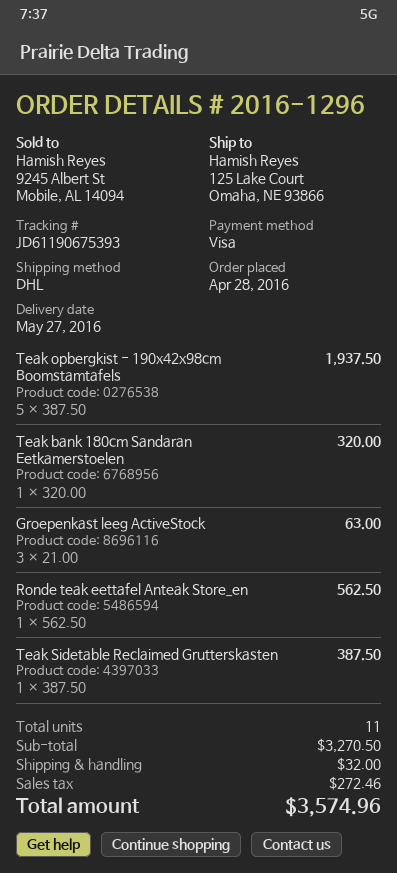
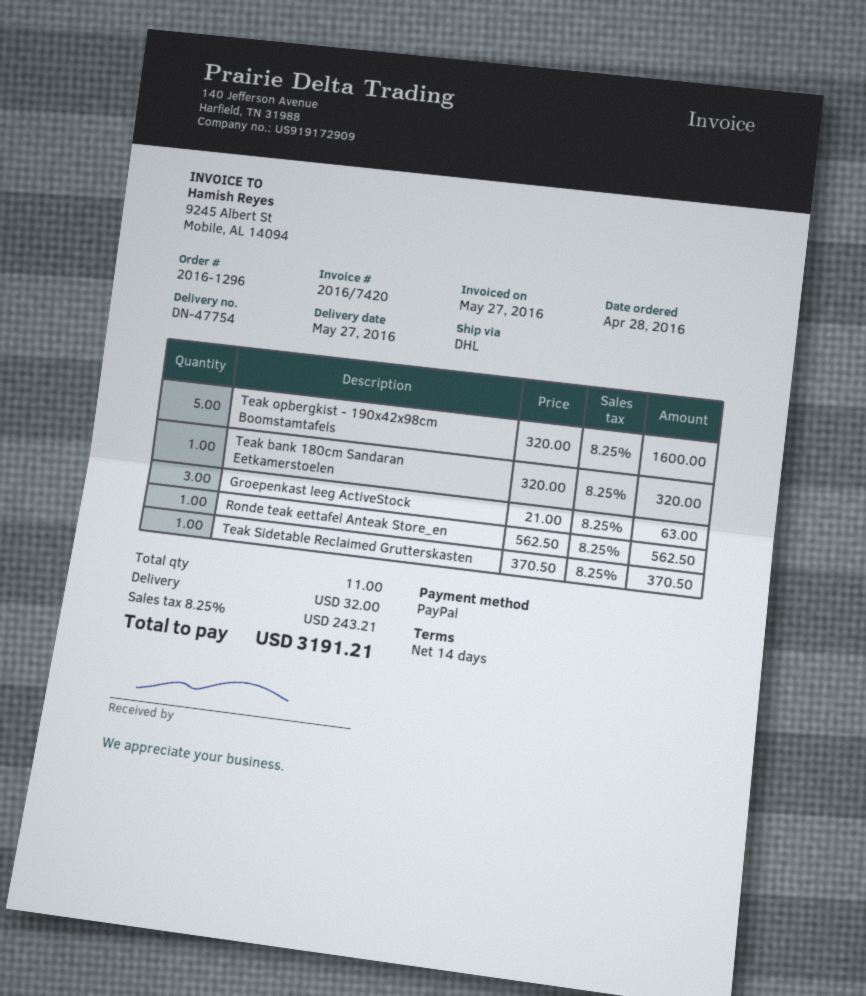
payment method: Visa -> PayPal
Teak opbergkist - 190x42x98cm Boomstamtafels: 5 x 387.50 = 1937.50 -> 5 x 320.00 = 1600.00
Teak Sidetable Reclaimed Grutterskasten: 1 x 387.50 = 387.50 -> 1 x 370.50 = 370.50
tax: 272.46 -> 243.21
total: 3574.96 -> 3191.21

